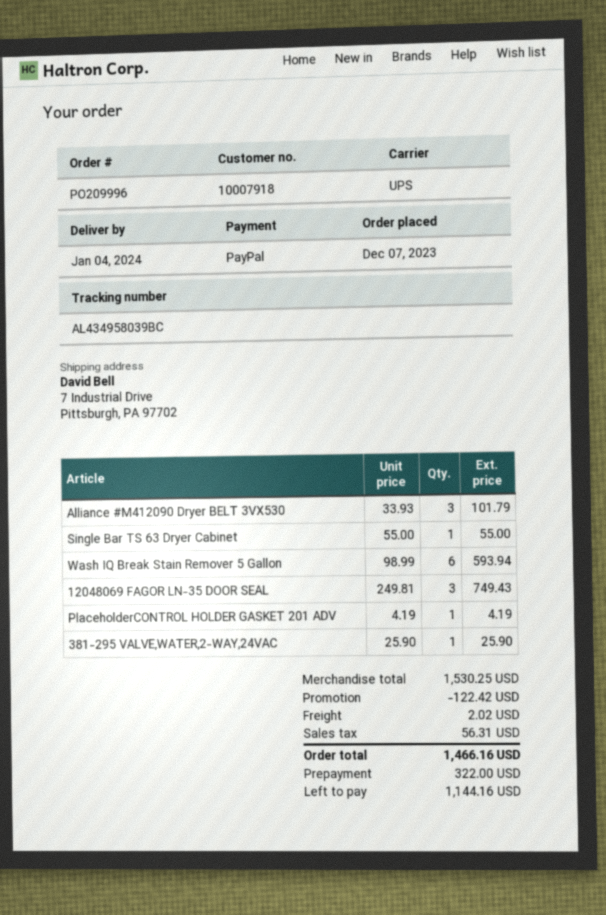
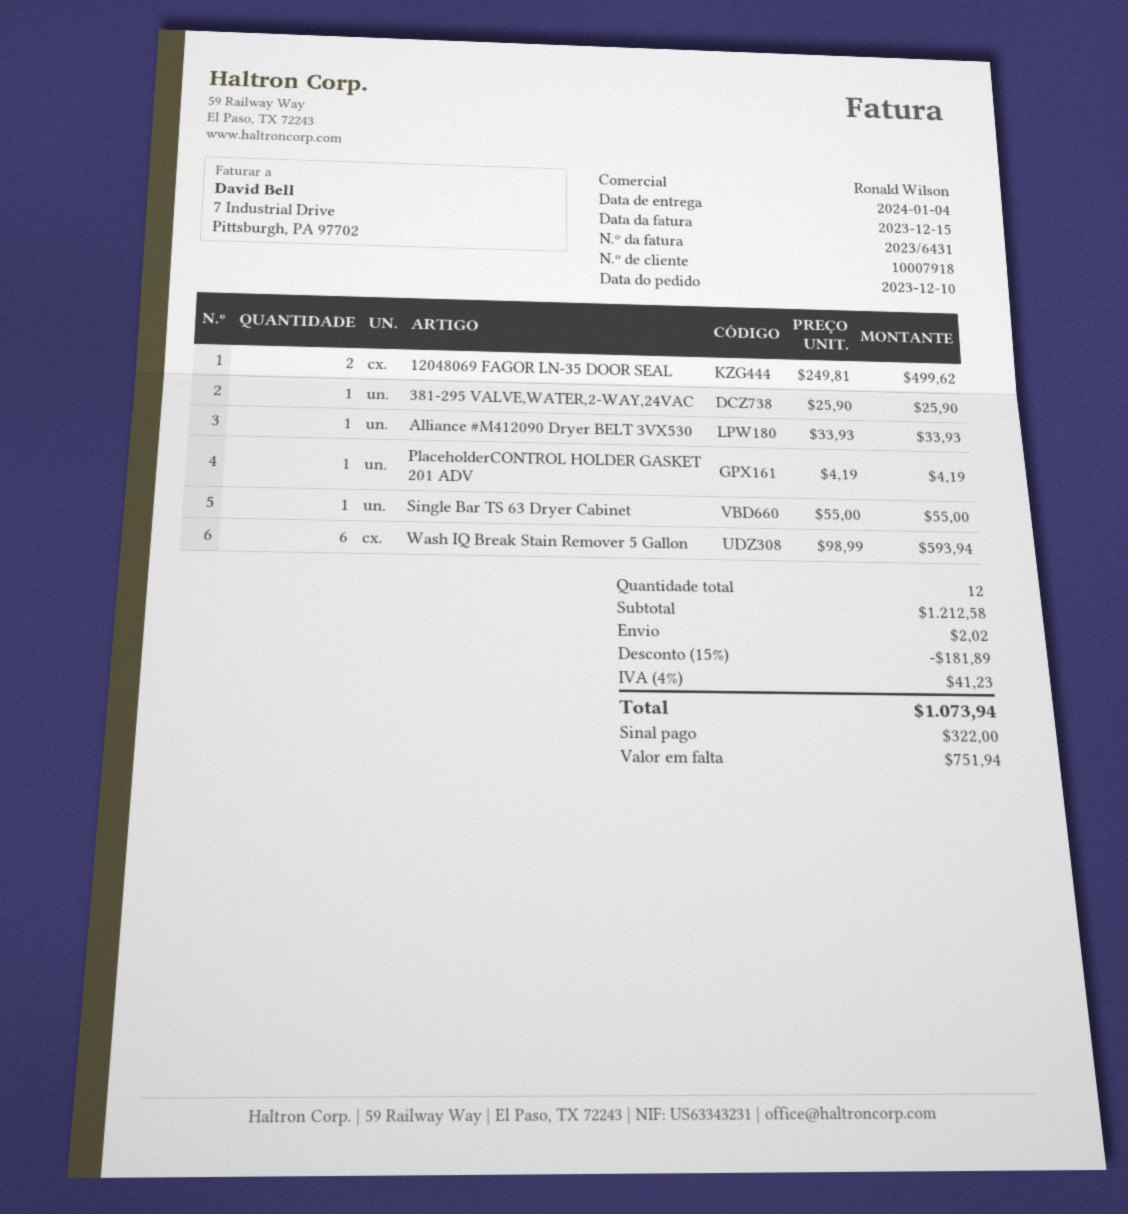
order date: 2023-12-07 -> 2023-12-10
Alliance #M412090 Dryer BELT 3VX530: 3 x 33.93 = 101.79 -> 1 x 33.93 = 33.93
12048069 FAGOR LN-35 DOOR SEAL: 3 x 249.81 = 749.43 -> 2 x 249.81 = 499.62
subtotal: 1530.25 -> 1212.58
discount: 122.42 -> 181.89
tax: 56.31 -> 41.23
total: 1466.16 -> 1073.94
balance: 1144.16 -> 751.94

